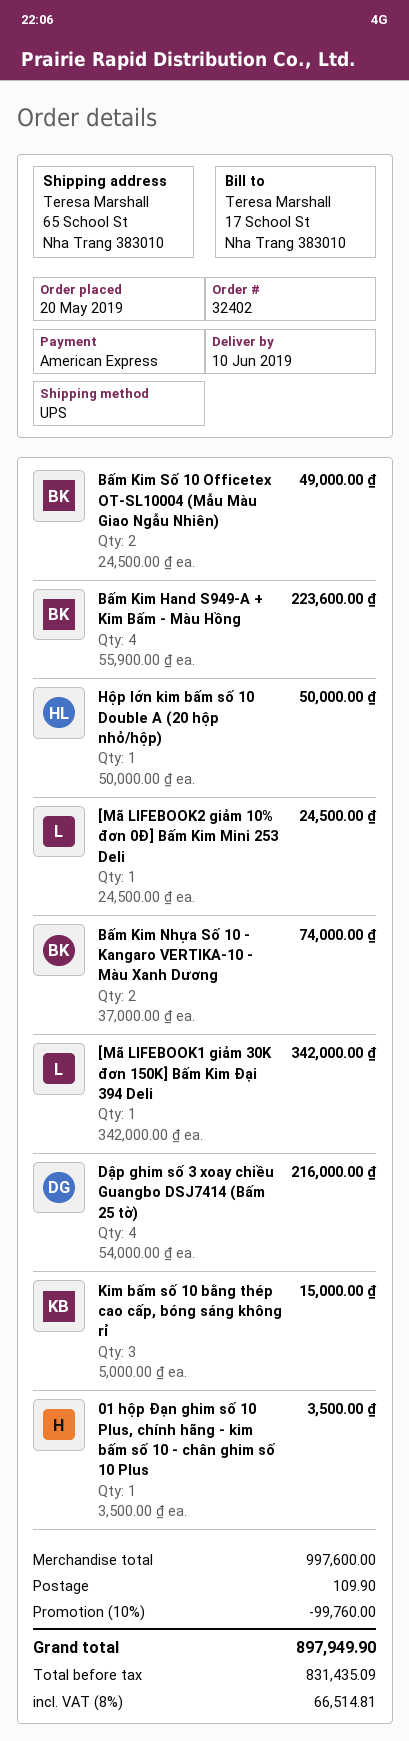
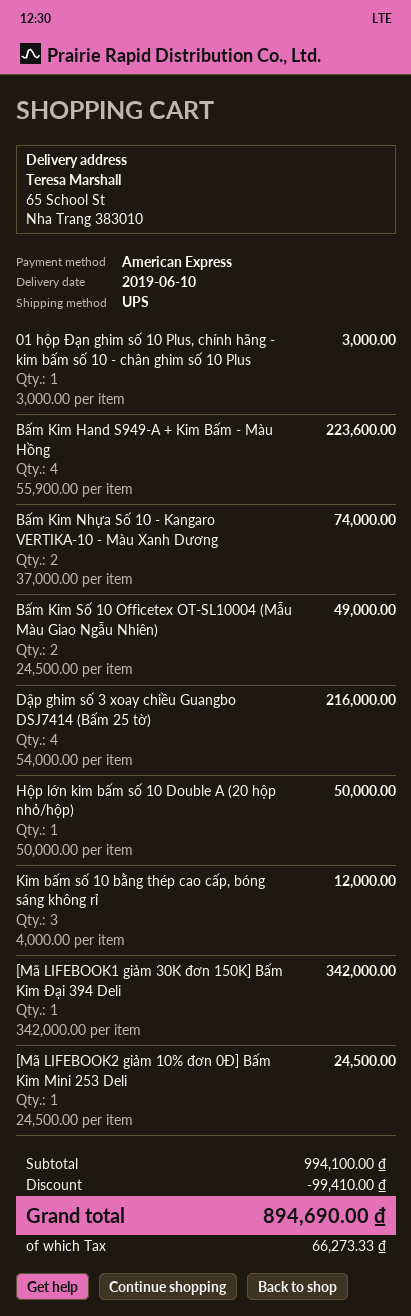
Kim bấm số 10 bằng thép cao cấp, bóng sáng không rỉ: 3 x 5000.00 = 15000.00 -> 3 x 4000.00 = 12000.00
01 hộp Đạn ghim số 10 Plus, chính hãng - kim bấm số 10 - chân ghim số 10 Plus: 1 x 3500.00 = 3500.00 -> 1 x 3000.00 = 3000.00
subtotal: 997600.00 -> 994100.00
discount: 99760.00 -> 99410.00
shipping: 109.90 -> none
tax: 66514.81 -> 66273.33
total: 897949.90 -> 894690.00

